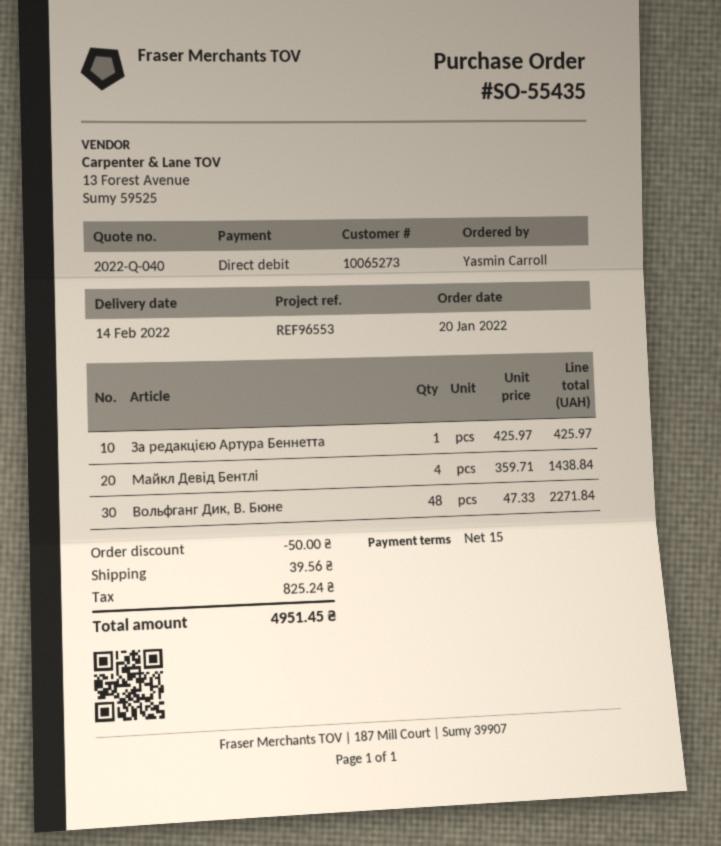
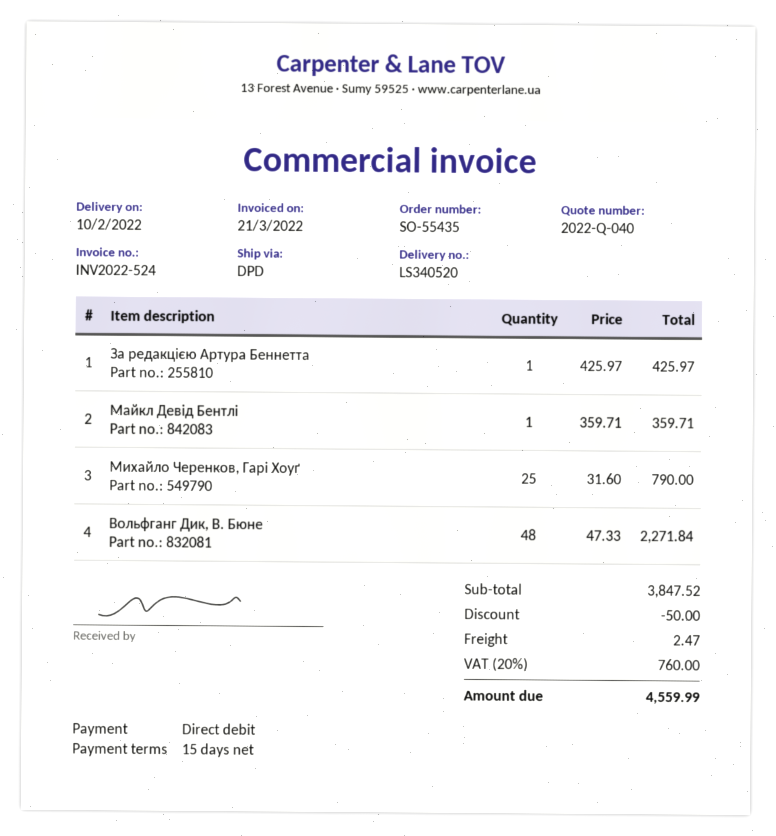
delivery date: 2022-02-14 -> 2022-02-10
Майкл Девід Бентлі: 4 x 359.71 = 1438.84 -> 1 x 359.71 = 359.71
Михайло Черенков, Гарі Хоуґ: none -> 25 x 31.60 = 790.00
shipping: 39.56 -> 2.47
tax: 825.24 -> 760.00
total: 4951.45 -> 4559.99

